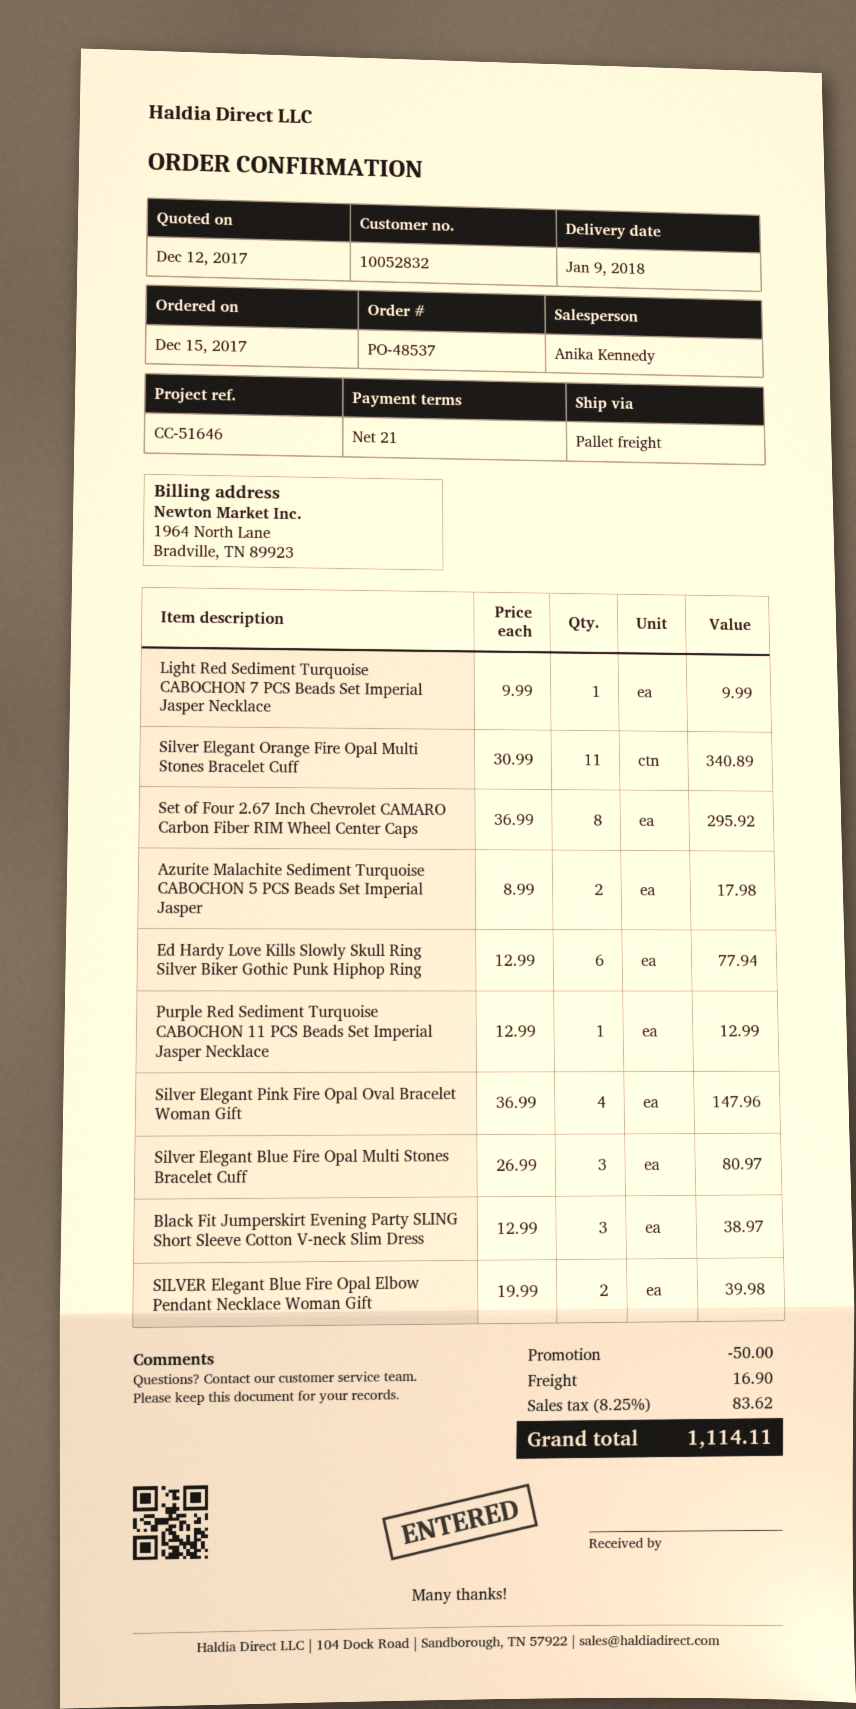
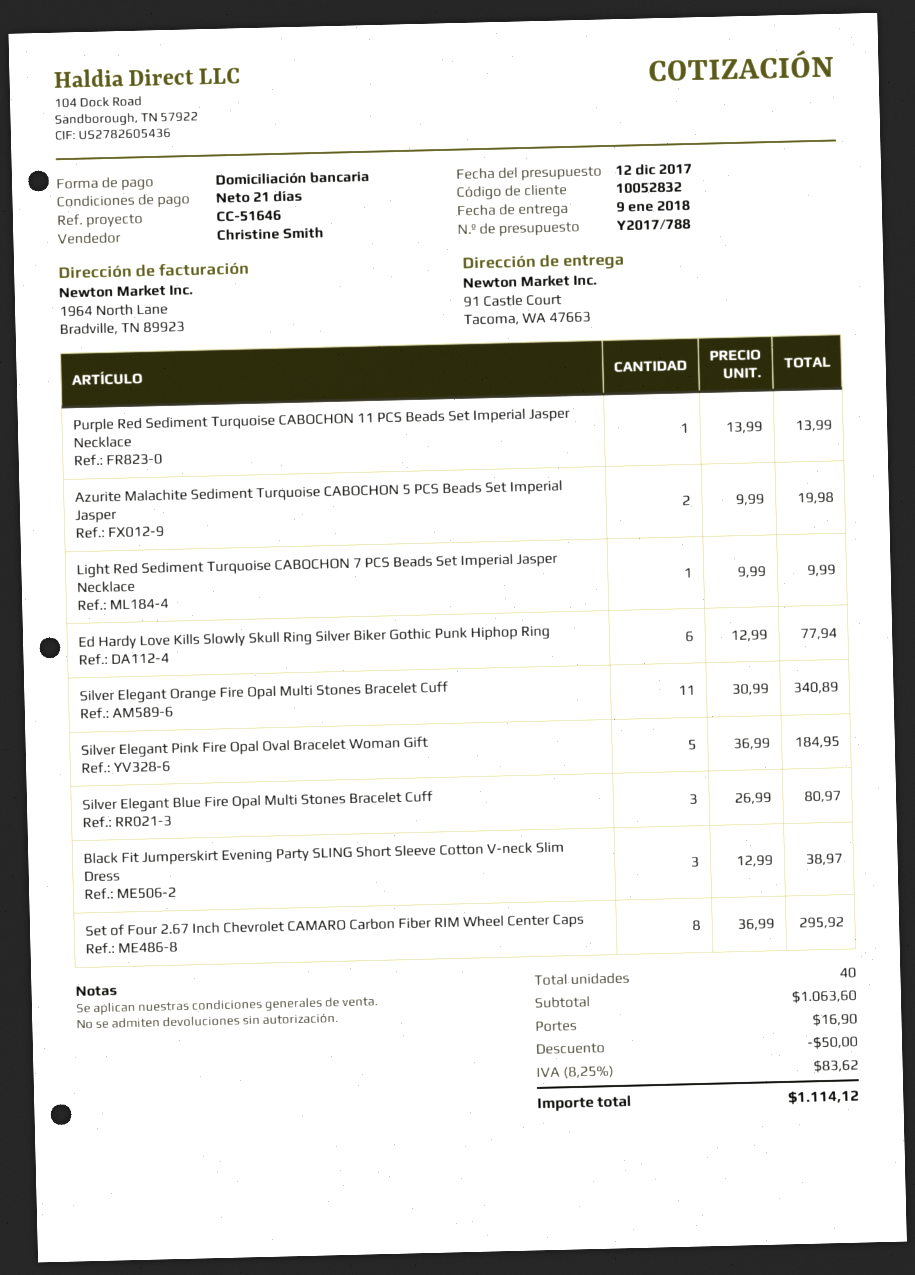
sales rep: Anika Kennedy -> Christine Smith
Azurite Malachite Sediment Turquoise CABOCHON 5 PCS Beads Set Imperial Jasper: 2 x 8.99 = 17.98 -> 2 x 9.99 = 19.98
Purple Red Sediment Turquoise CABOCHON 11 PCS Beads Set Imperial Jasper Necklace: 1 x 12.99 = 12.99 -> 1 x 13.99 = 13.99
Silver Elegant Pink Fire Opal Oval Bracelet Woman Gift: 4 x 36.99 = 147.96 -> 5 x 36.99 = 184.95
SILVER Elegant Blue Fire Opal Elbow Pendant Necklace Woman Gift: 2 x 19.99 = 39.98 -> none
total: 1114.11 -> 1114.12

